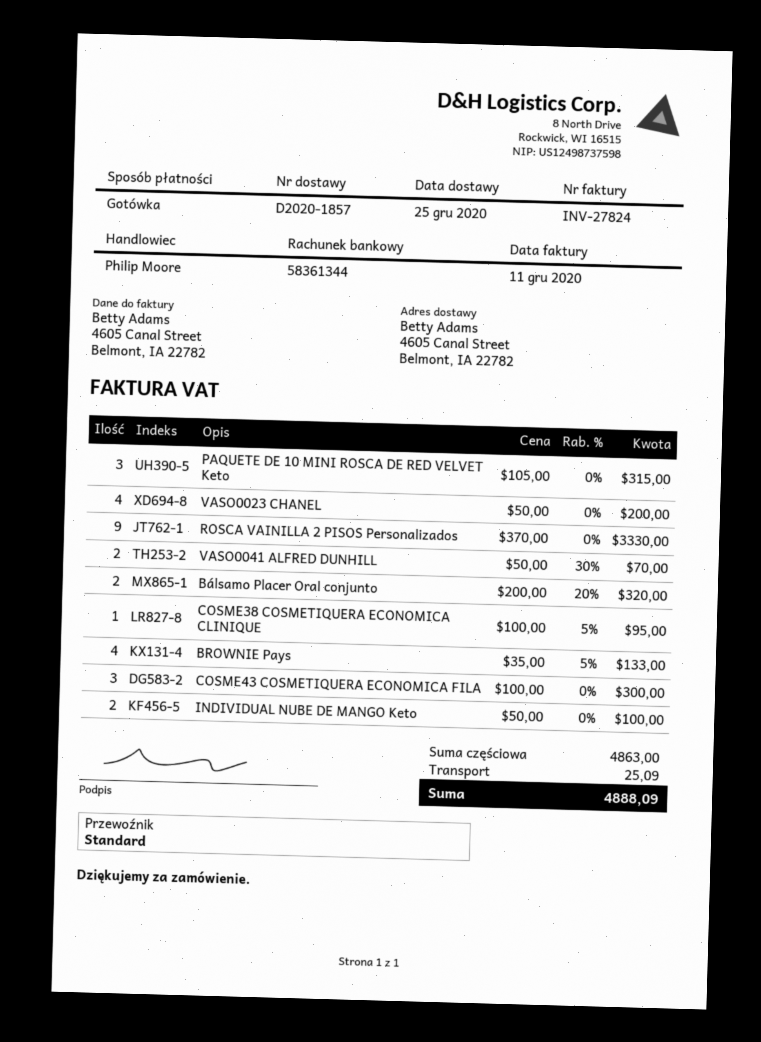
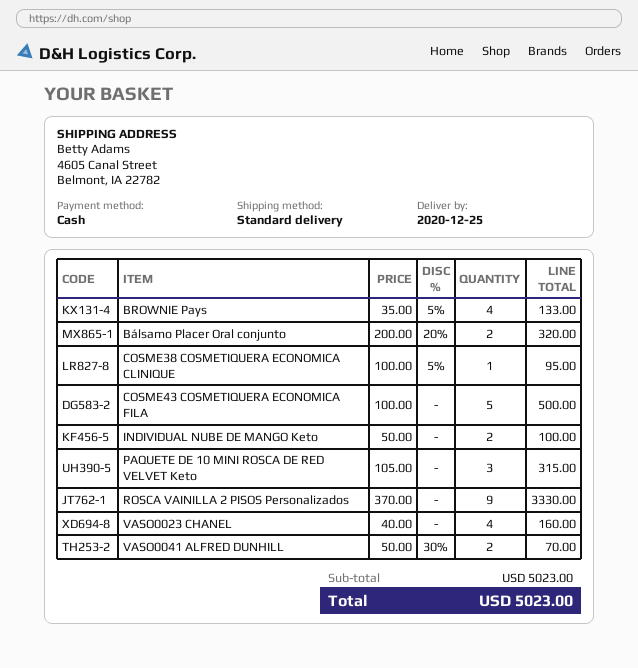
VASO0023 CHANEL: 4 x 50.00 = 200.00 -> 4 x 40.00 = 160.00
COSME43 COSMETIQUERA ECONOMICA FILA: 3 x 100.00 = 300.00 -> 5 x 100.00 = 500.00
subtotal: 4863.00 -> 5023.00
shipping: 25.09 -> none
total: 4888.09 -> 5023.00

